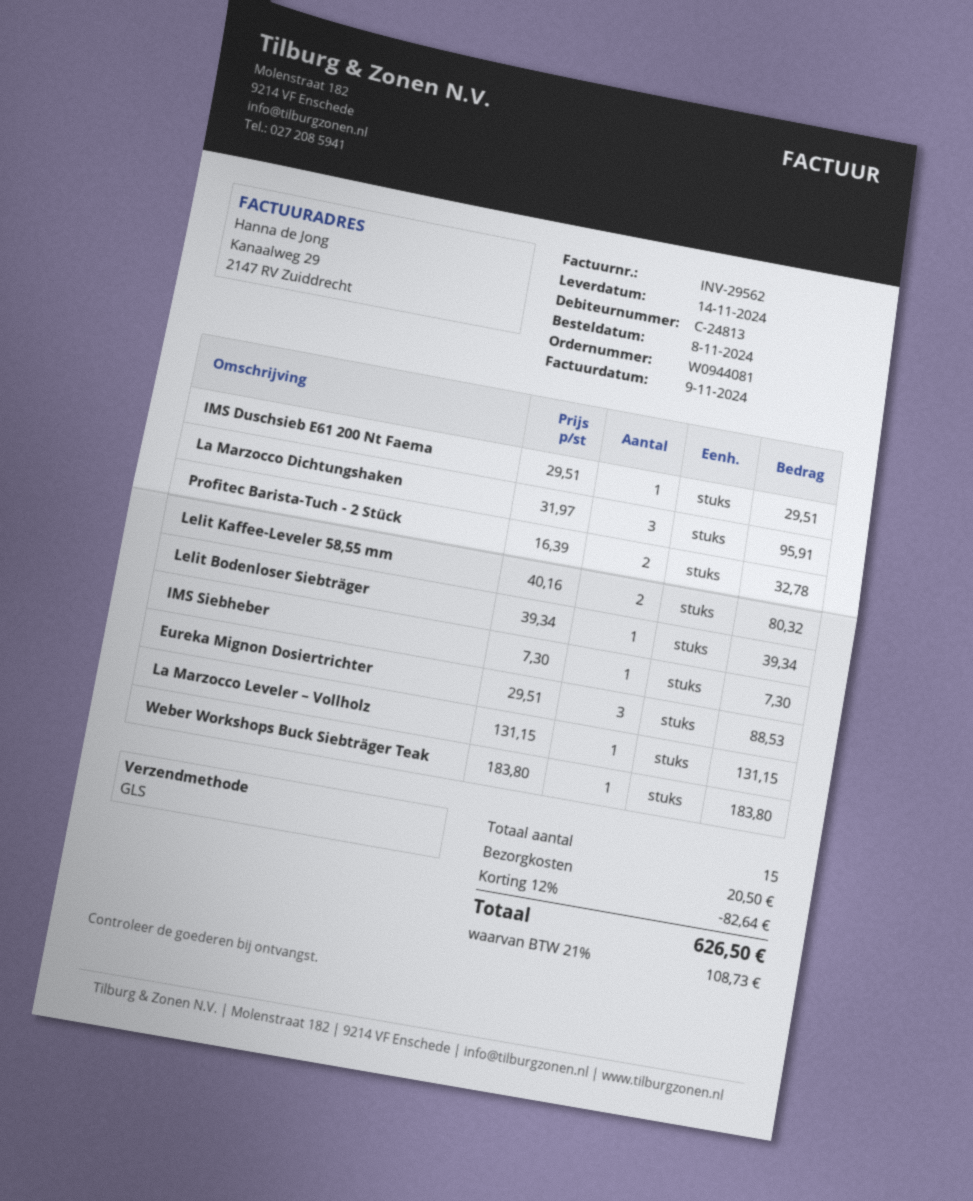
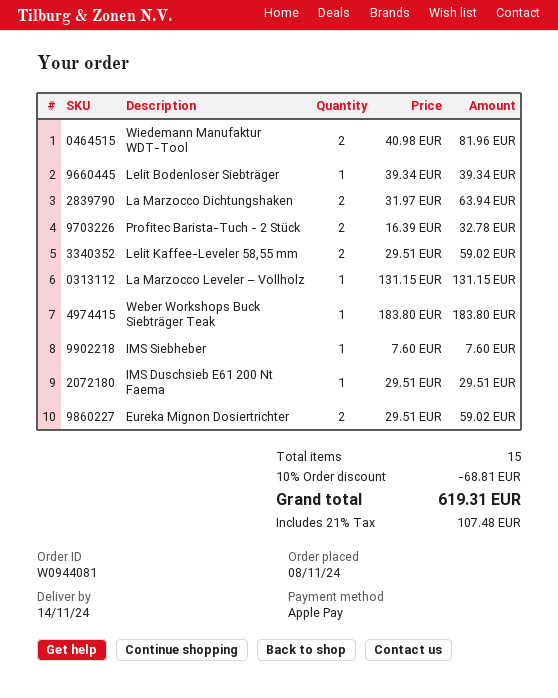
La Marzocco Dichtungshaken: 3 x 31.97 = 95.91 -> 2 x 31.97 = 63.94
Lelit Kaffee-Leveler 58,55 mm: 2 x 40.16 = 80.32 -> 2 x 29.51 = 59.02
IMS Siebheber: 1 x 7.30 = 7.30 -> 1 x 7.60 = 7.60
Eureka Mignon Dosiertrichter: 3 x 29.51 = 88.53 -> 2 x 29.51 = 59.02
Wiedemann Manufaktur WDT-Tool: none -> 2 x 40.98 = 81.96
discount: 12% = 82.64 -> 10% = 68.81
shipping: 20.50 -> none
tax: 21% = 108.73 -> 21% = 107.48
total: 626.50 -> 619.31

